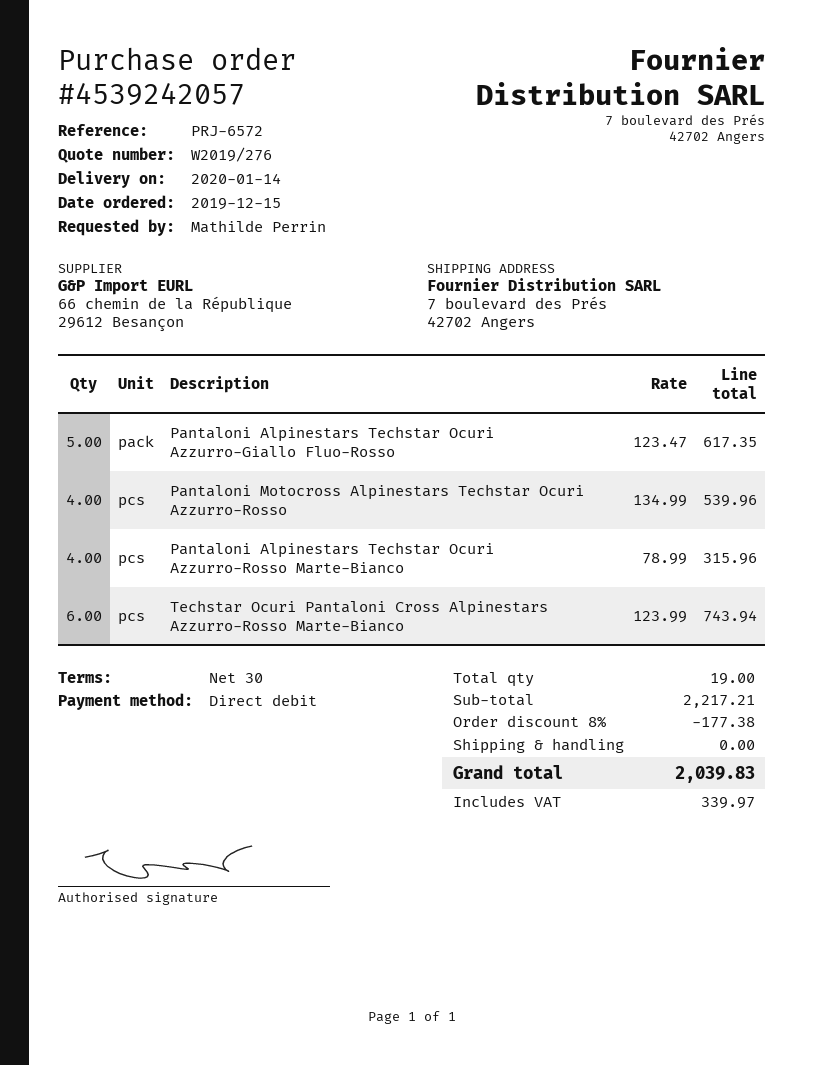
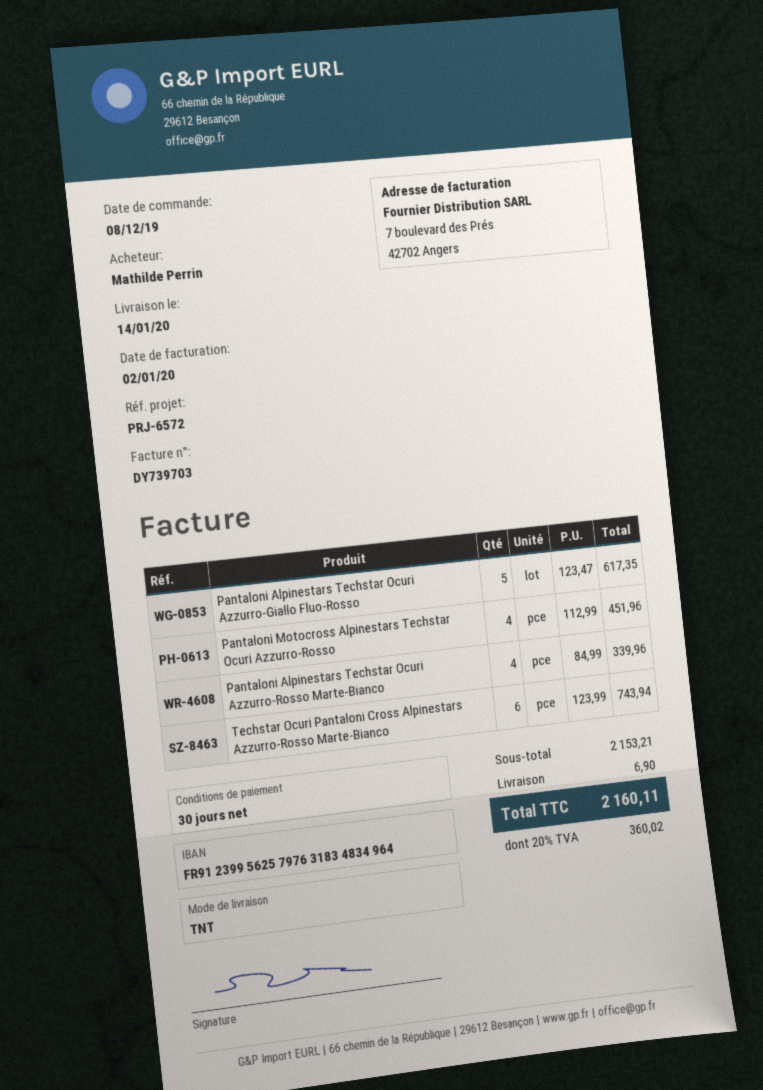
order date: 2019-12-15 -> 2019-12-08
Pantaloni Motocross Alpinestars Techstar Ocuri Azzurro-Rosso: 4 x 134.99 = 539.96 -> 4 x 112.99 = 451.96
Pantaloni Alpinestars Techstar Ocuri Azzurro-Rosso Marte-Bianco: 4 x 78.99 = 315.96 -> 4 x 84.99 = 339.96
subtotal: 2217.21 -> 2153.21
discount: 8% = 177.38 -> none
shipping: 0.00 -> 6.90
tax: 339.97 -> 360.02
total: 2039.83 -> 2160.11

